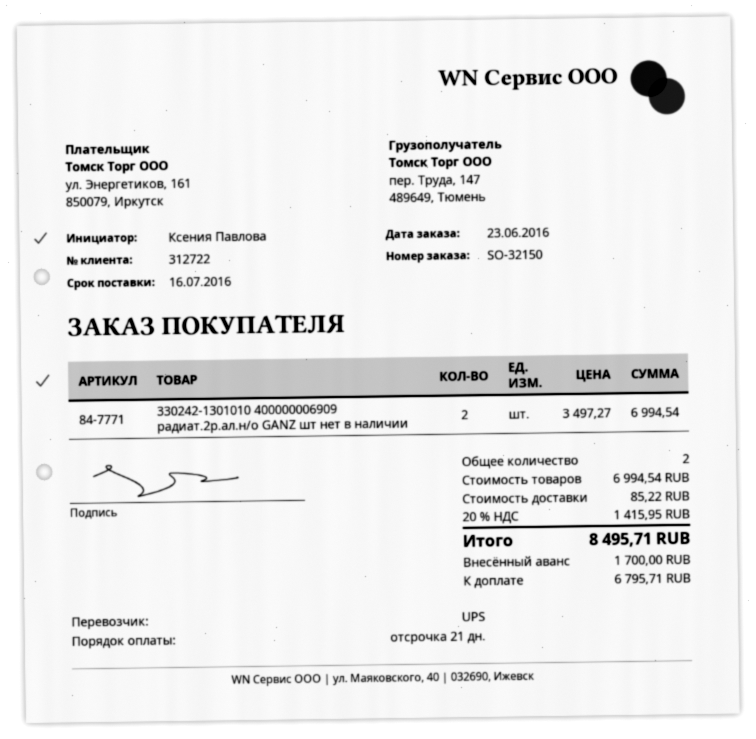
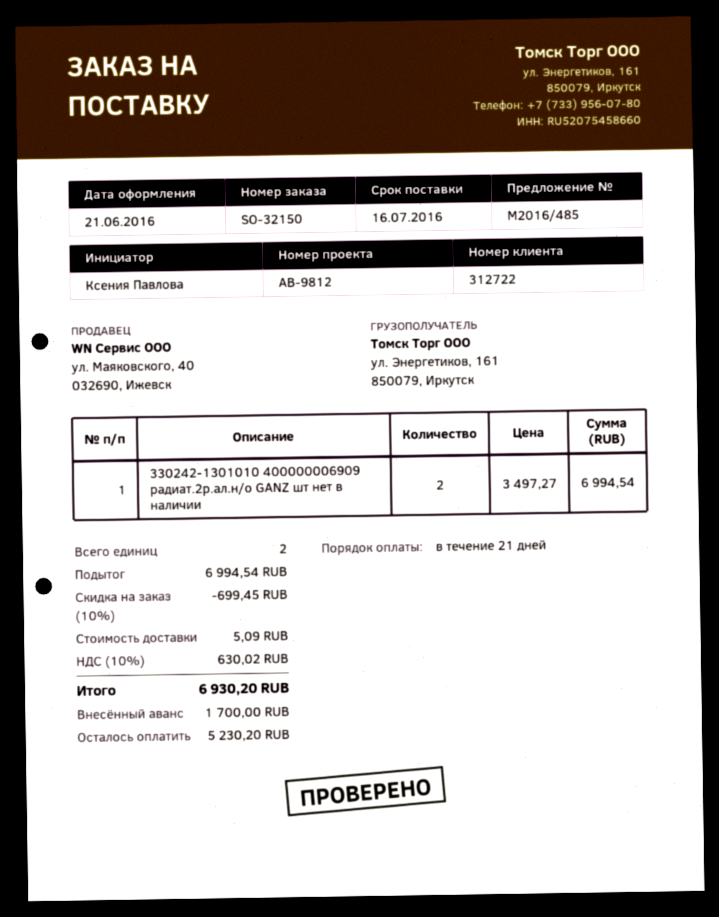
order date: 2016-06-23 -> 2016-06-21
ship to: пер. Труда, 147, 489649, Тюмень -> ул. Энергетиков, 161, 850079, Иркутск
discount: none -> 10% = 699.45
shipping: 85.22 -> 5.09
tax: 20% = 1415.95 -> 10% = 630.02
total: 8495.71 -> 6930.20
balance: 6795.71 -> 5230.20

